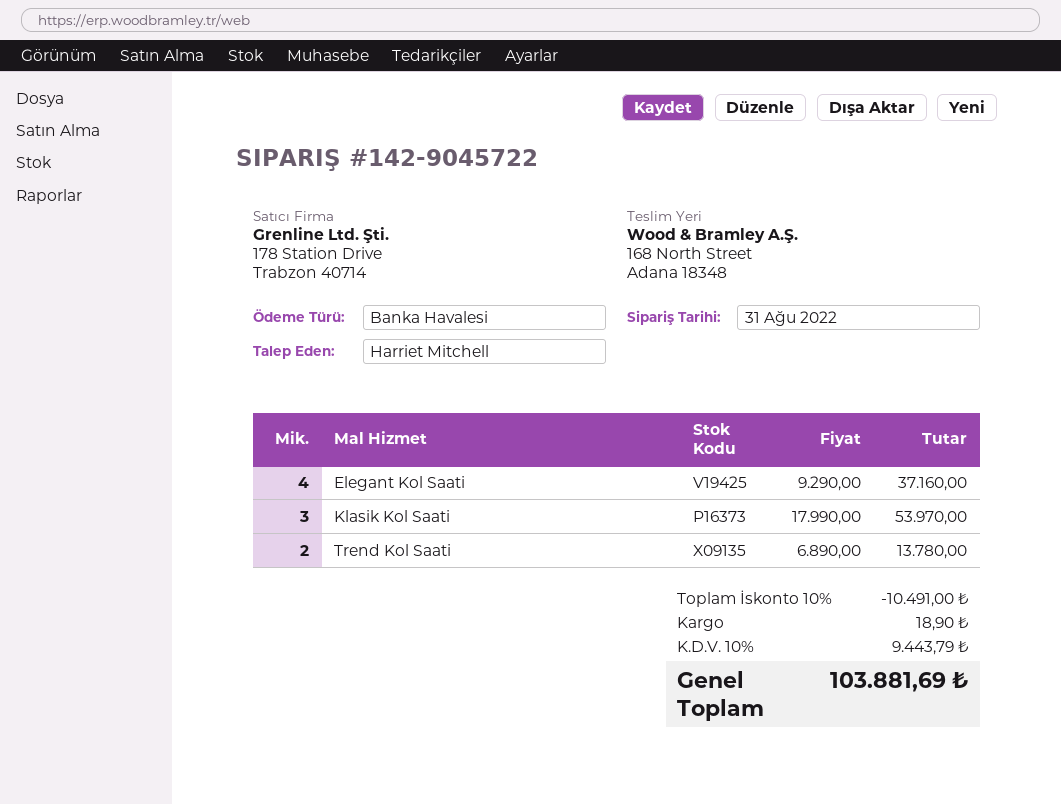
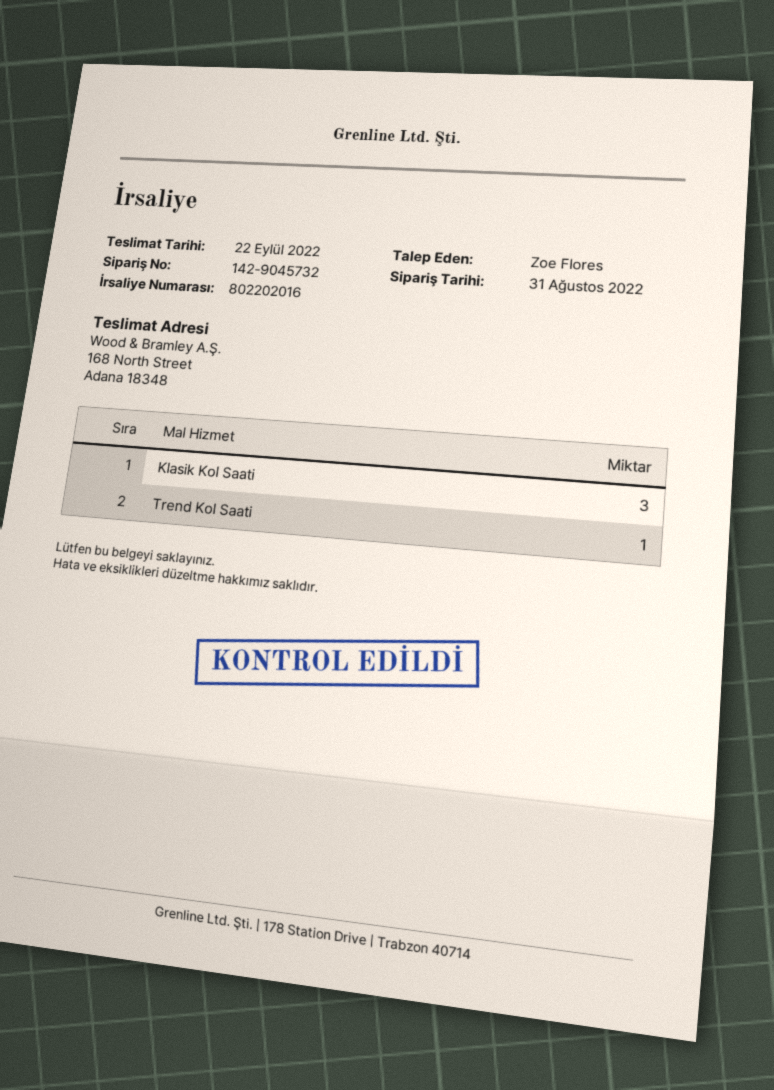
order number: 142-9045722 -> 142-9045732
ordered by: Harriet Mitchell -> Zoe Flores
Elegant Kol Saati: 4 -> none
Trend Kol Saati: 2 -> 1

